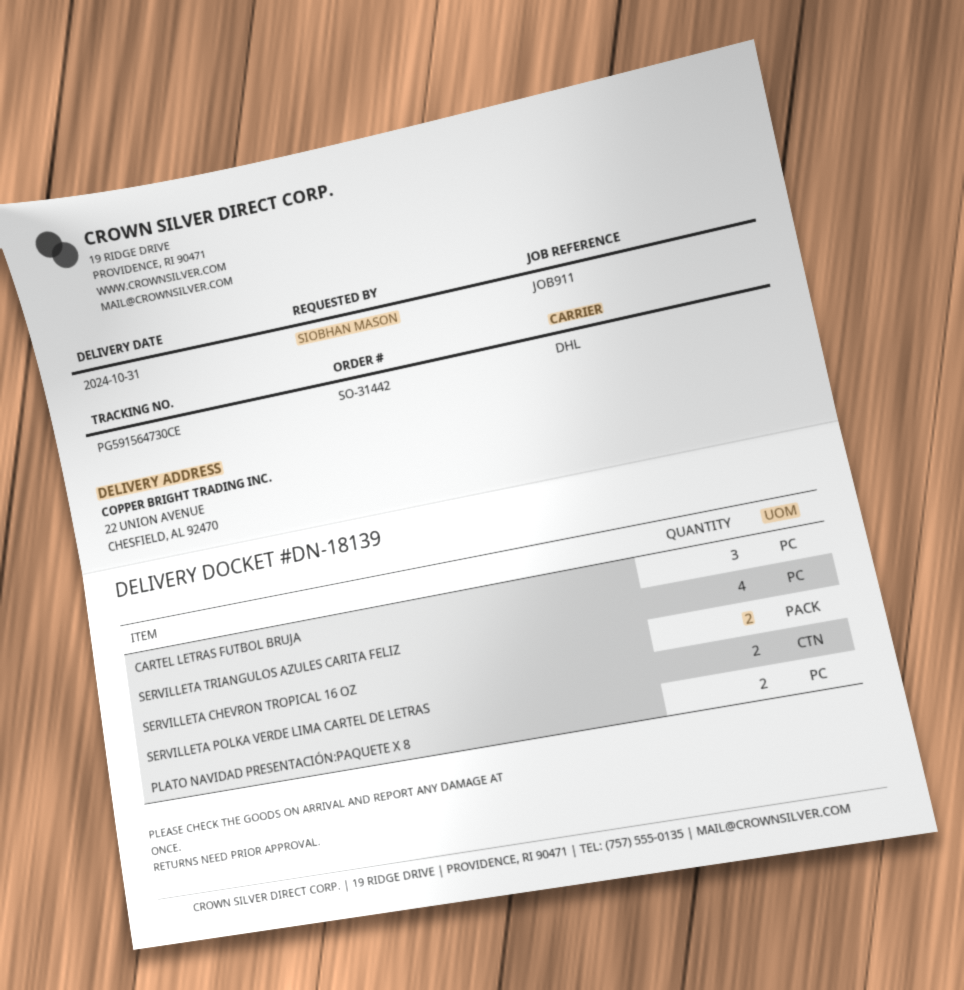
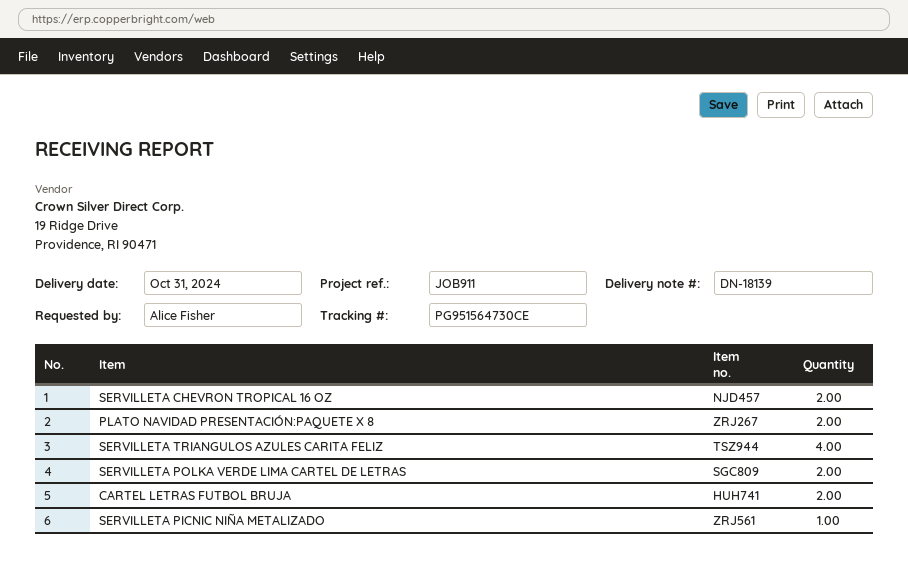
ordered by: SIOBHAN MASON -> Alice Fisher
tracking number: PG591564730CE -> PG951564730CE
CARTEL LETRAS FUTBOL BRUJA: 3 -> 2
SERVILLETA PICNIC NIÑA METALIZADO: none -> 1

